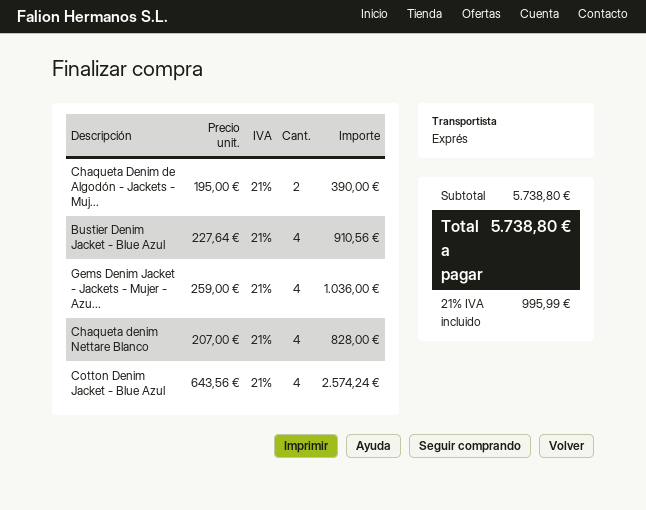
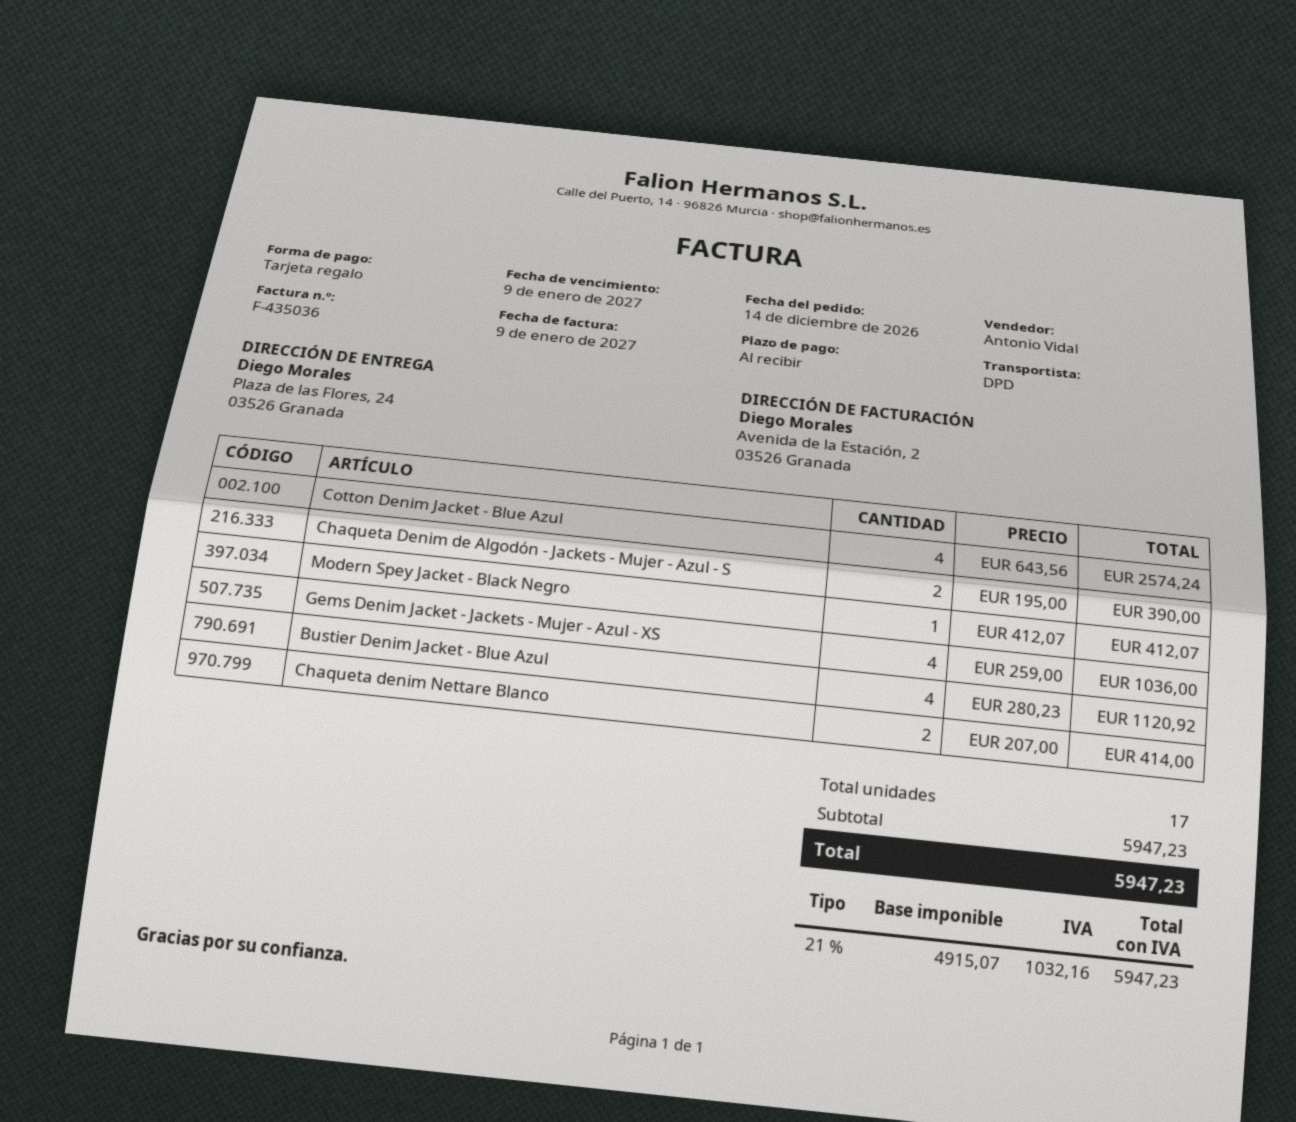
shipping method: express -> DPD
Bustier Denim Jacket - Blue Azul: 4 x 227.64 = 910.56 -> 4 x 280.23 = 1120.92
Chaqueta denim Nettare Blanco: 4 x 207.00 = 828.00 -> 2 x 207.00 = 414.00
Modern Spey Jacket - Black Negro: none -> 1 x 412.07 = 412.07
subtotal: 5738.80 -> 5947.23
tax: 21% = 995.99 -> 21% = 1032.16
total: 5738.80 -> 5947.23

